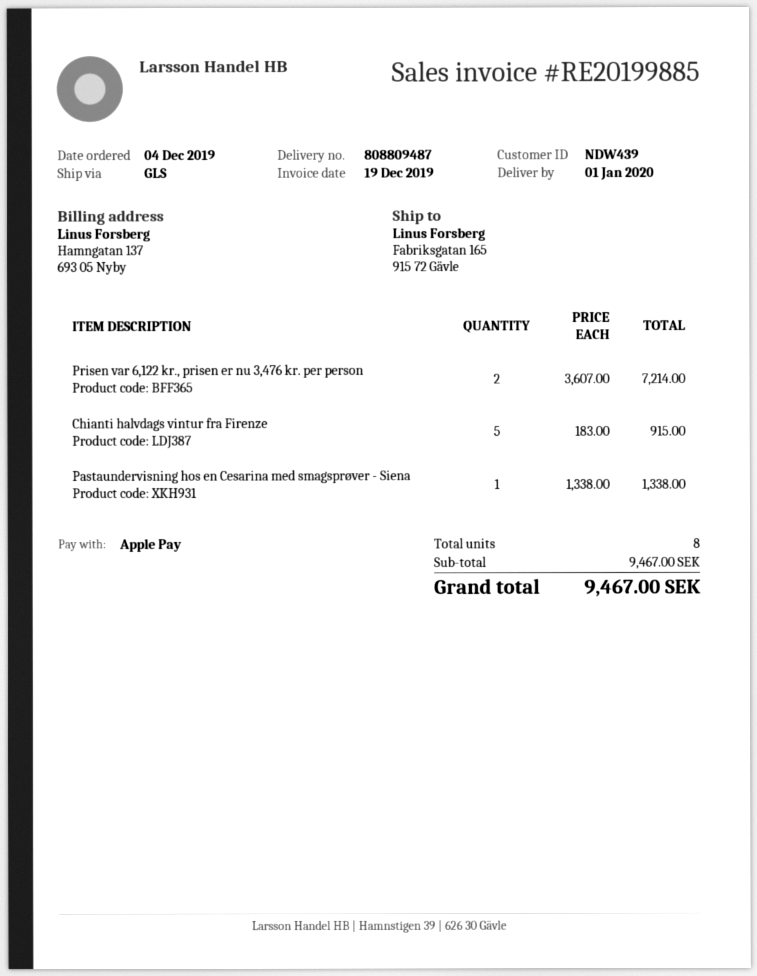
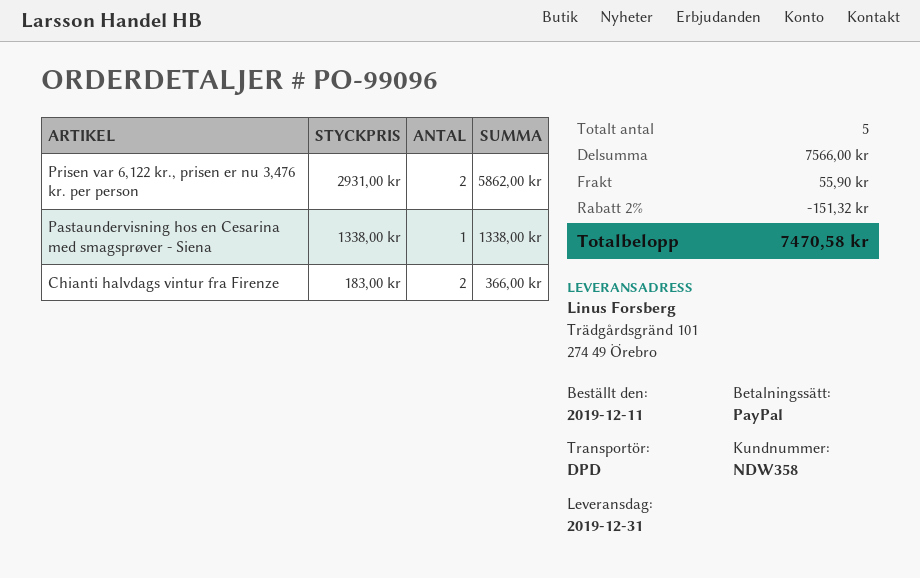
order date: 2019-12-04 -> 2019-12-11
delivery date: 2020-01-01 -> 2019-12-31
customer number: NDW439 -> NDW358
payment method: Apple Pay -> PayPal
shipping method: GLS -> DPD
ship to: Fabriksgatan 165, 915 72 Gävle -> Trädgårdsgränd 101, 274 49 Örebro
Prisen var 6,122 kr., prisen er nu 3,476 kr. per person: 2 x 3607.00 = 7214.00 -> 2 x 2931.00 = 5862.00
Chianti halvdags vintur fra Firenze: 5 x 183.00 = 915.00 -> 2 x 183.00 = 366.00
total quantity: 8 -> 5
subtotal: 9467.00 -> 7566.00
discount: none -> 2% = 151.32
shipping: none -> 55.90
total: 9467.00 -> 7470.58

